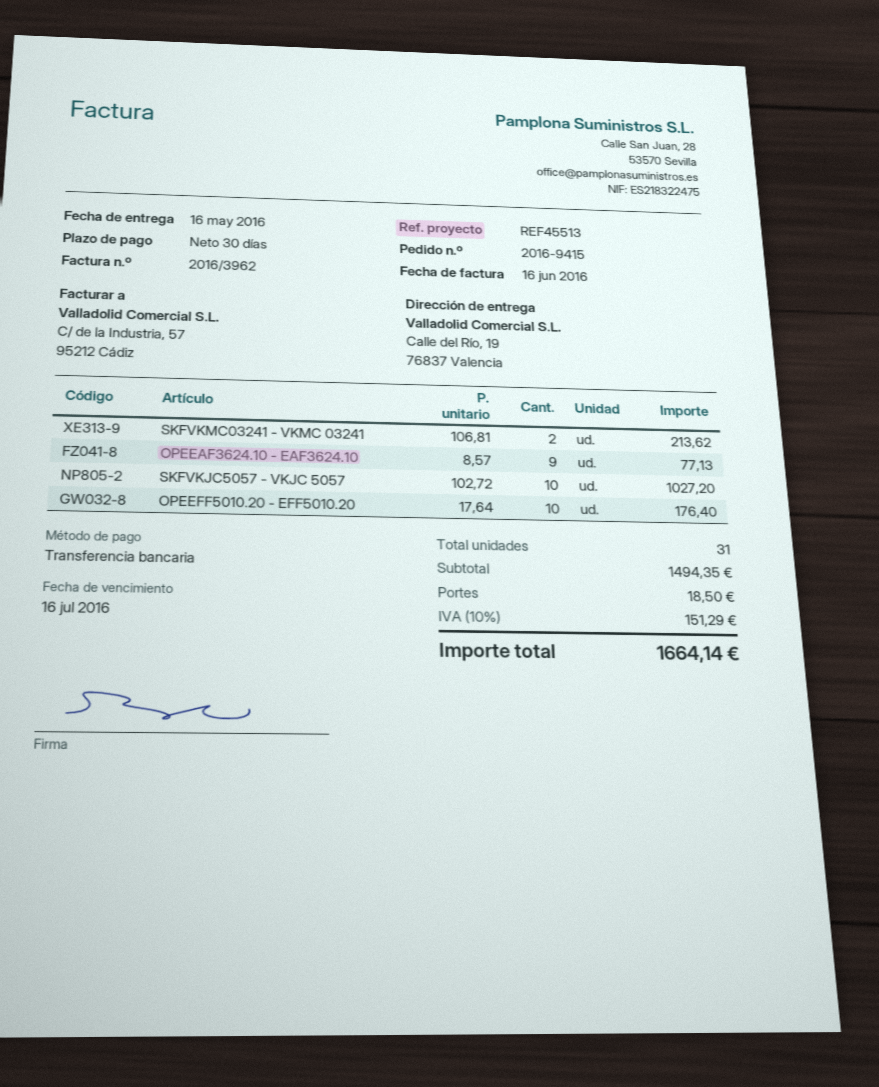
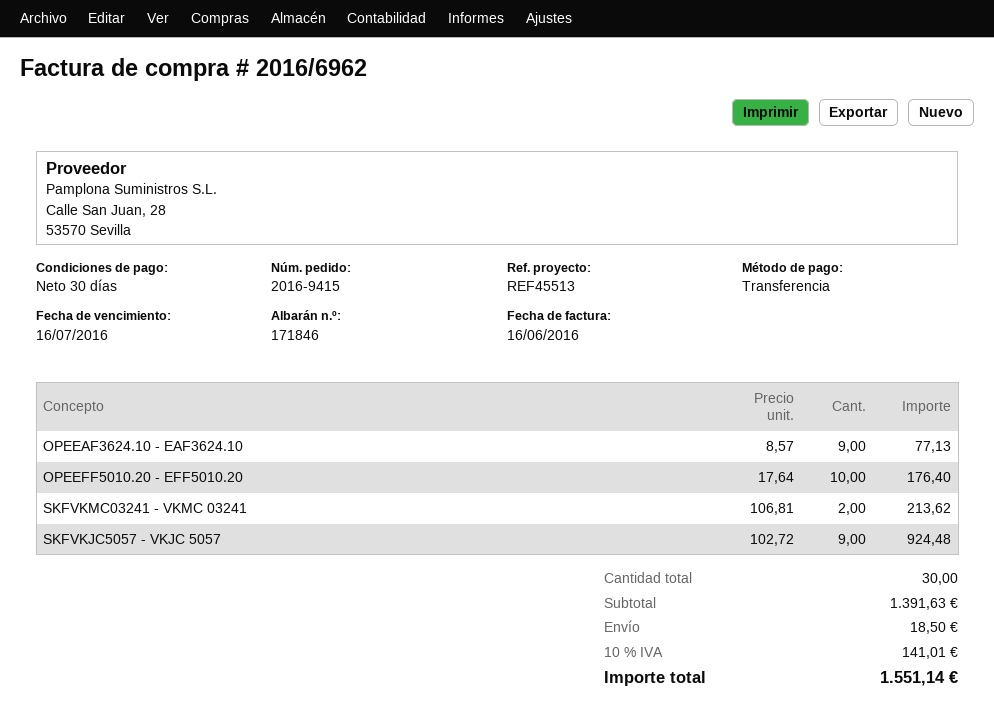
invoice number: 2016/3962 -> 2016/6962
SKFVKJC5057 - VKJC 5057: 10 x 102.72 = 1027.20 -> 9 x 102.72 = 924.48
total quantity: 31 -> 30
subtotal: 1494.35 -> 1391.63
tax: 10% = 151.29 -> 10% = 141.01
total: 1664.14 -> 1551.14

